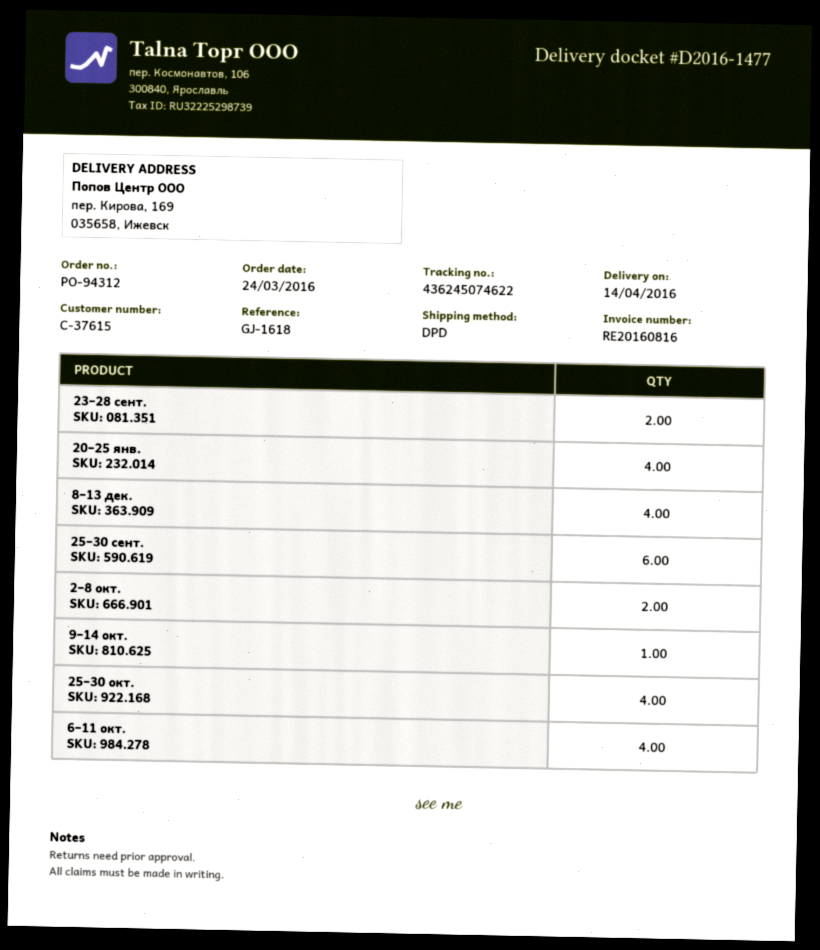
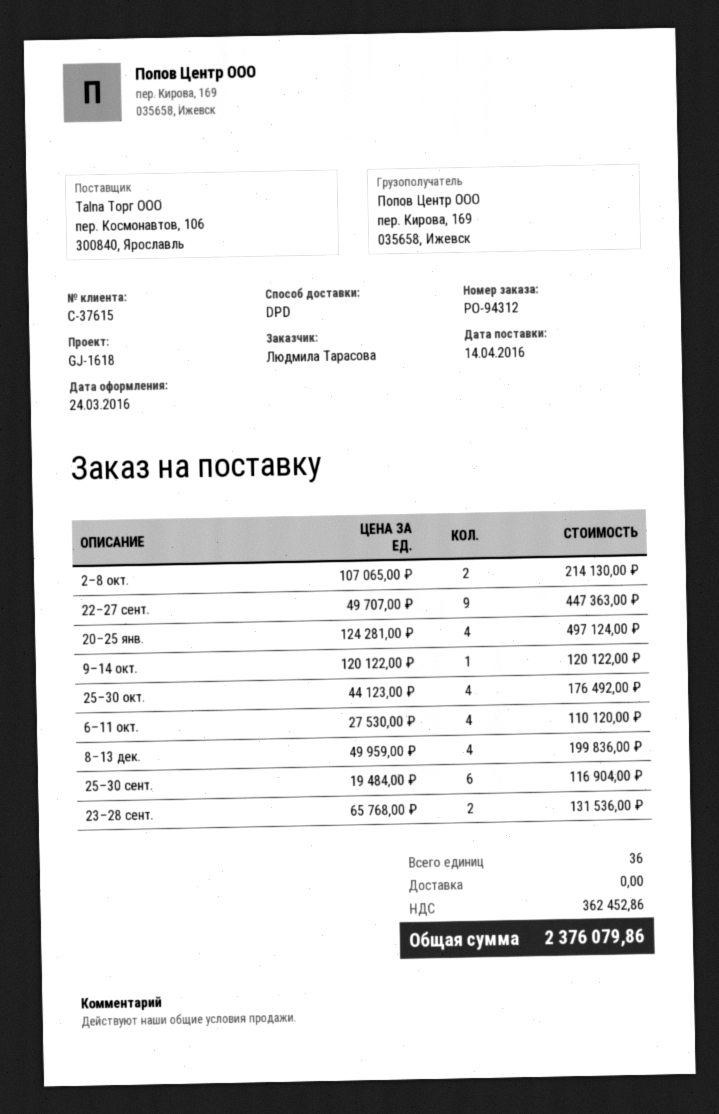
22–27 сент.: none -> 9

